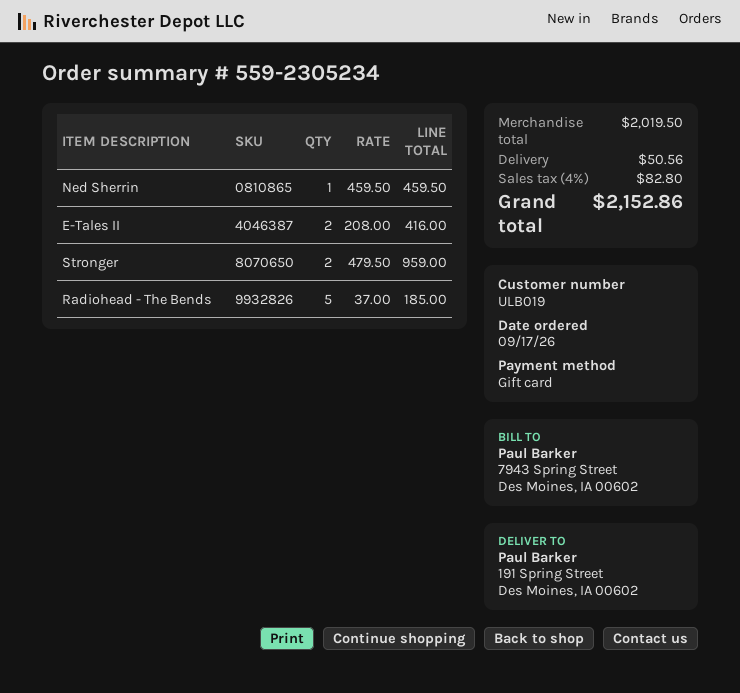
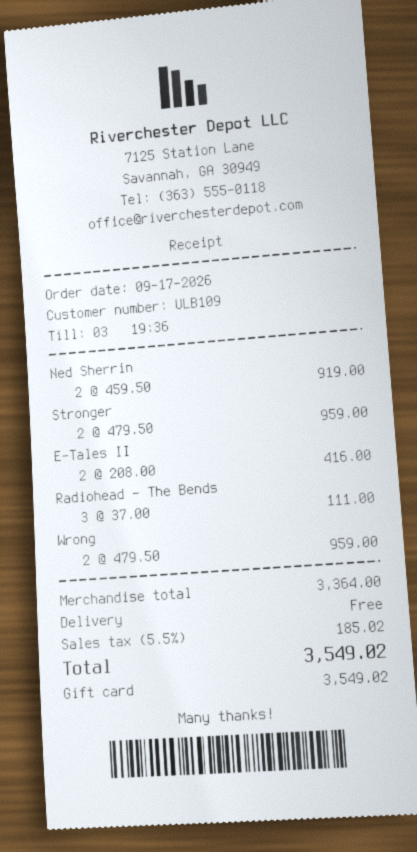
customer number: ULB019 -> ULB109
Ned Sherrin: 1 x 459.50 = 459.50 -> 2 x 459.50 = 919.00
Radiohead - The Bends: 5 x 37.00 = 185.00 -> 3 x 37.00 = 111.00
Wrong: none -> 2 x 479.50 = 959.00
subtotal: 2019.50 -> 3364.00
shipping: 50.56 -> 0.00
tax: 4% = 82.80 -> 5.5% = 185.02
total: 2152.86 -> 3549.02

